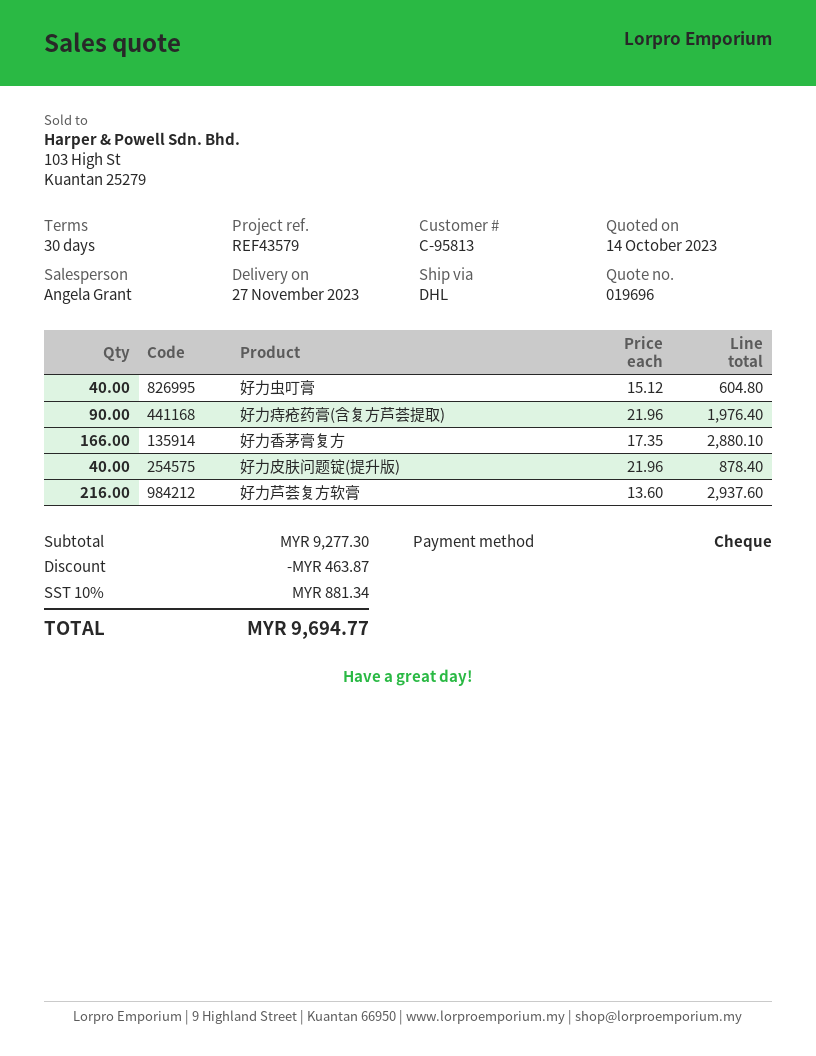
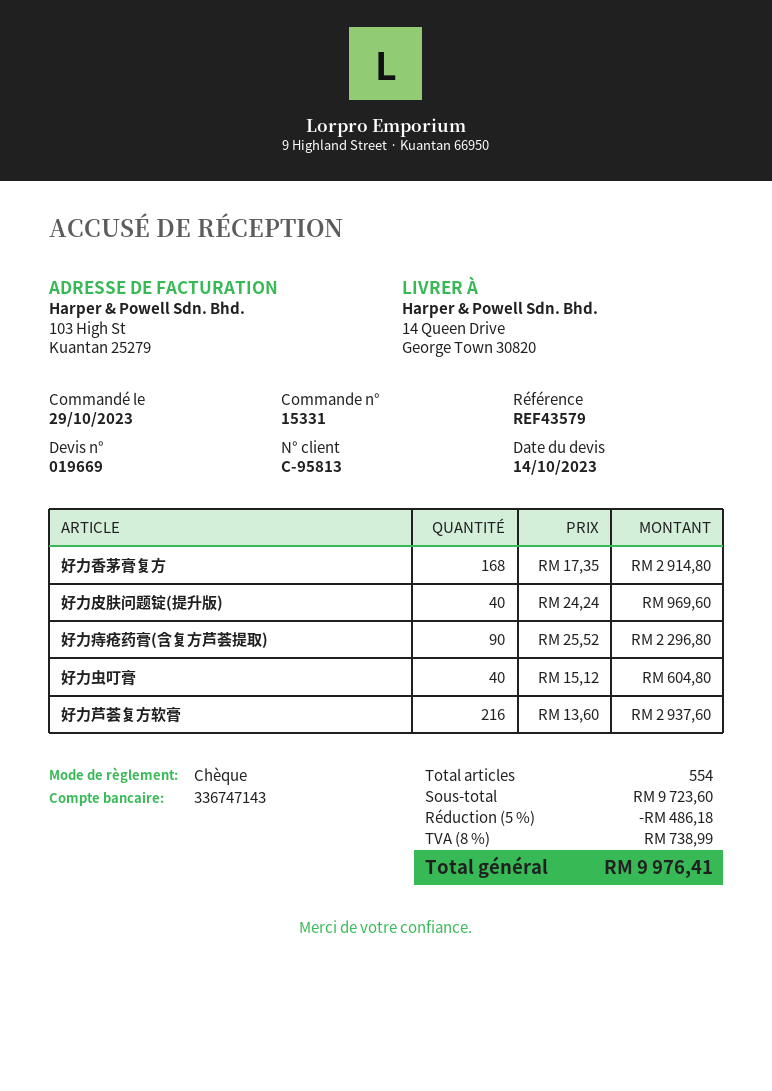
quote number: 019696 -> 019669
好力痔疮药膏(含复方芦荟提取): 90 x 21.96 = 1976.40 -> 90 x 25.52 = 2296.80
好力香茅膏复方: 166 x 17.35 = 2880.10 -> 168 x 17.35 = 2914.80
好力皮肤问题锭(提升版): 40 x 21.96 = 878.40 -> 40 x 24.24 = 969.60
subtotal: 9277.30 -> 9723.60
discount: 463.87 -> 486.18
tax: 10% = 881.34 -> 8% = 738.99
total: 9694.77 -> 9976.41

